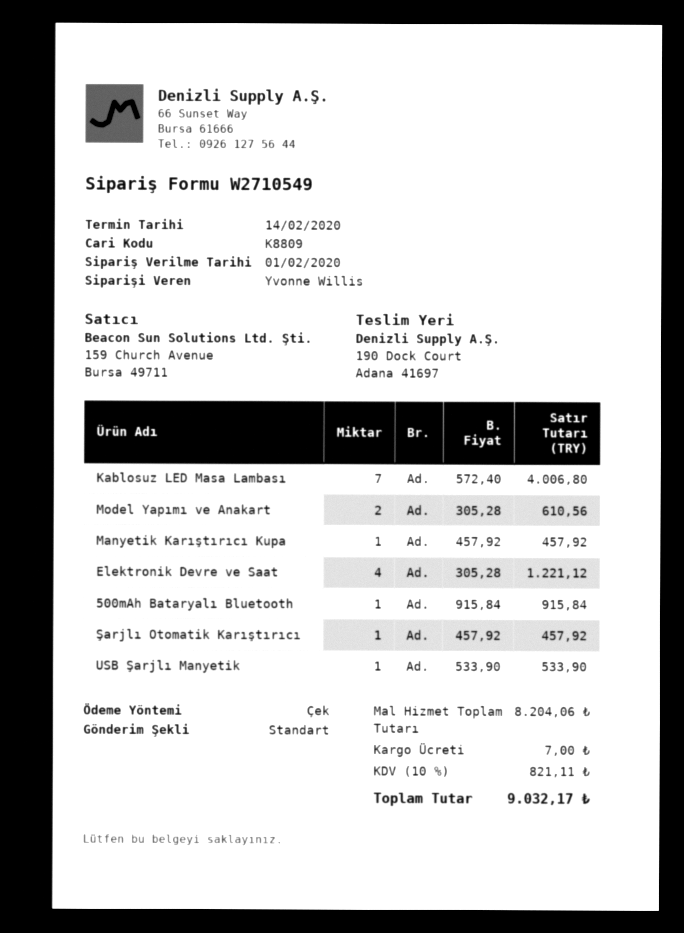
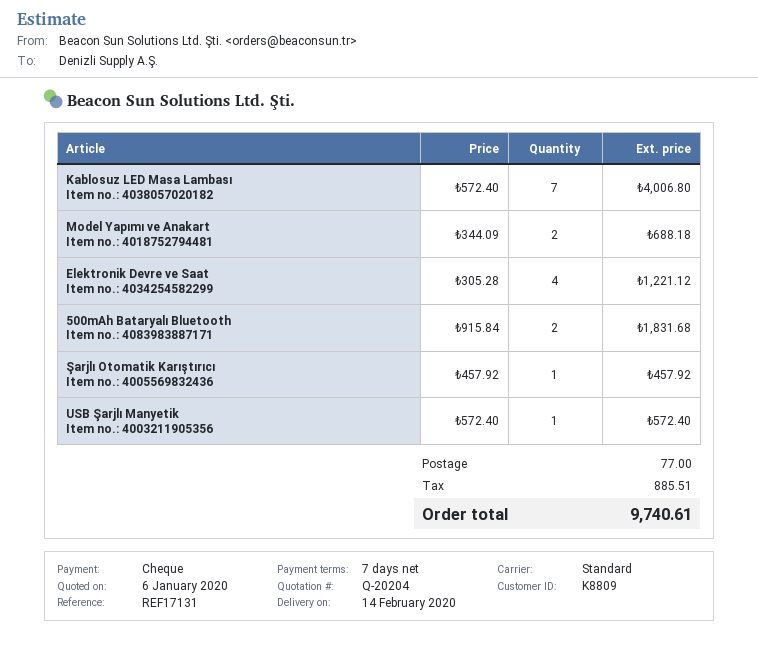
Model Yapımı ve Anakart: 2 x 305.28 = 610.56 -> 2 x 344.09 = 688.18
Manyetik Karıştırıcı Kupa: 1 x 457.92 = 457.92 -> none
500mAh Bataryalı Bluetooth: 1 x 915.84 = 915.84 -> 2 x 915.84 = 1831.68
USB Şarjlı Manyetik: 1 x 533.90 = 533.90 -> 1 x 572.40 = 572.40
shipping: 7.00 -> 77.00
tax: 821.11 -> 885.51
total: 9032.17 -> 9740.61

